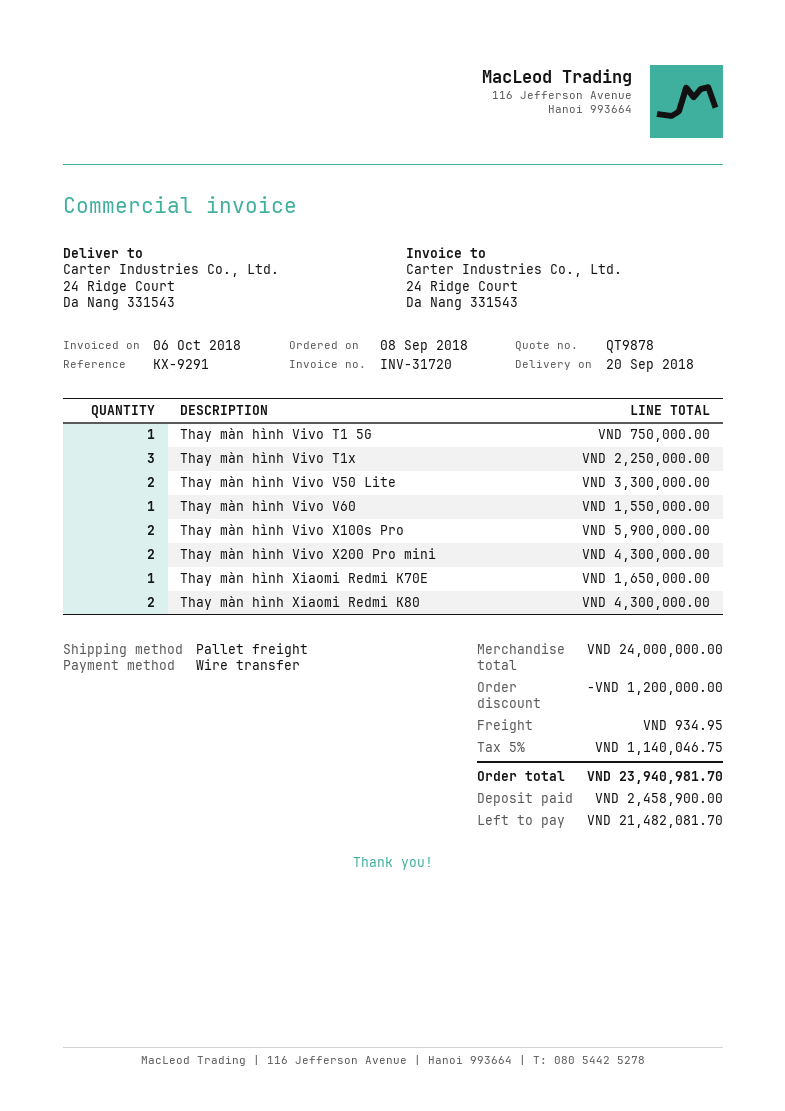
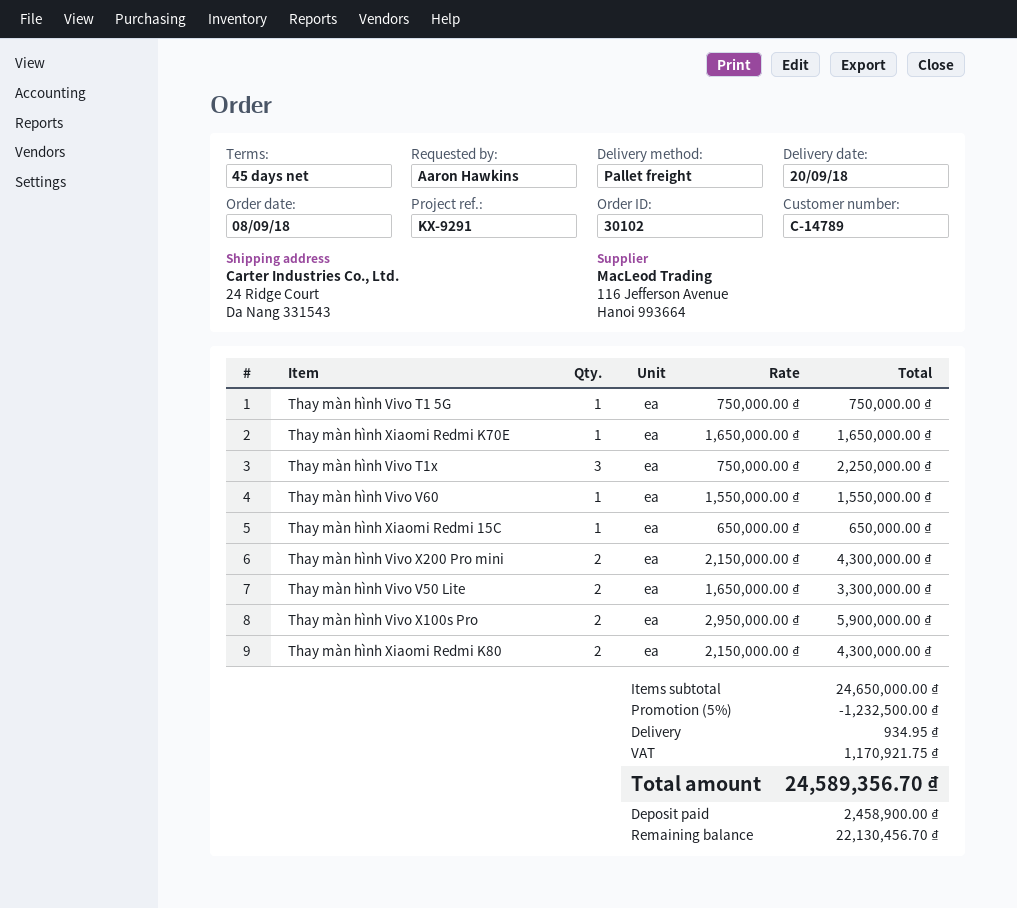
Thay màn hình Xiaomi Redmi 15C: none -> 1 for 650000.00
subtotal: 24000000.00 -> 24650000.00
discount: 1200000.00 -> 1232500.00
tax: 1140046.75 -> 1170921.75
total: 23940981.70 -> 24589356.70
balance: 21482081.70 -> 22130456.70

